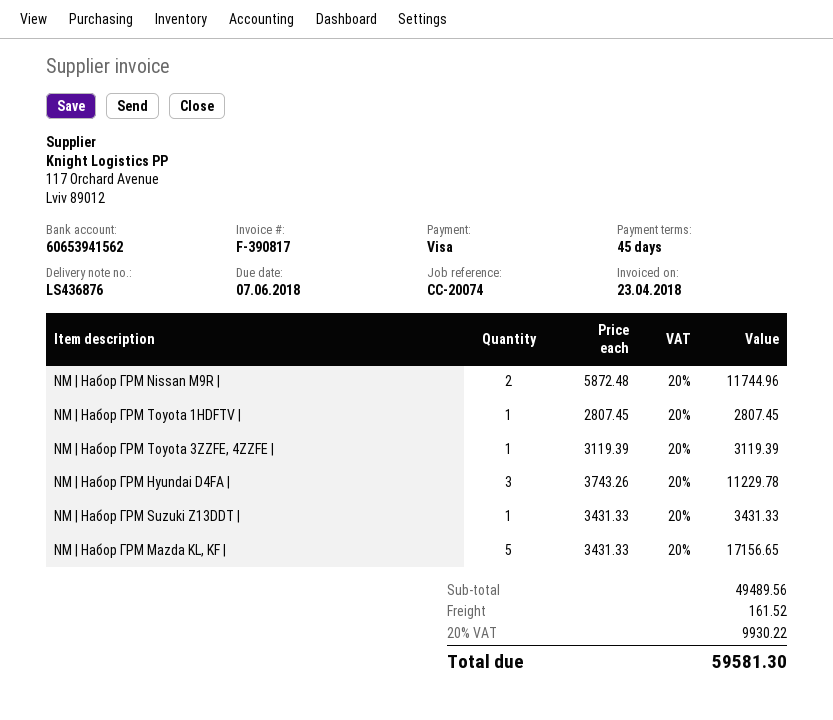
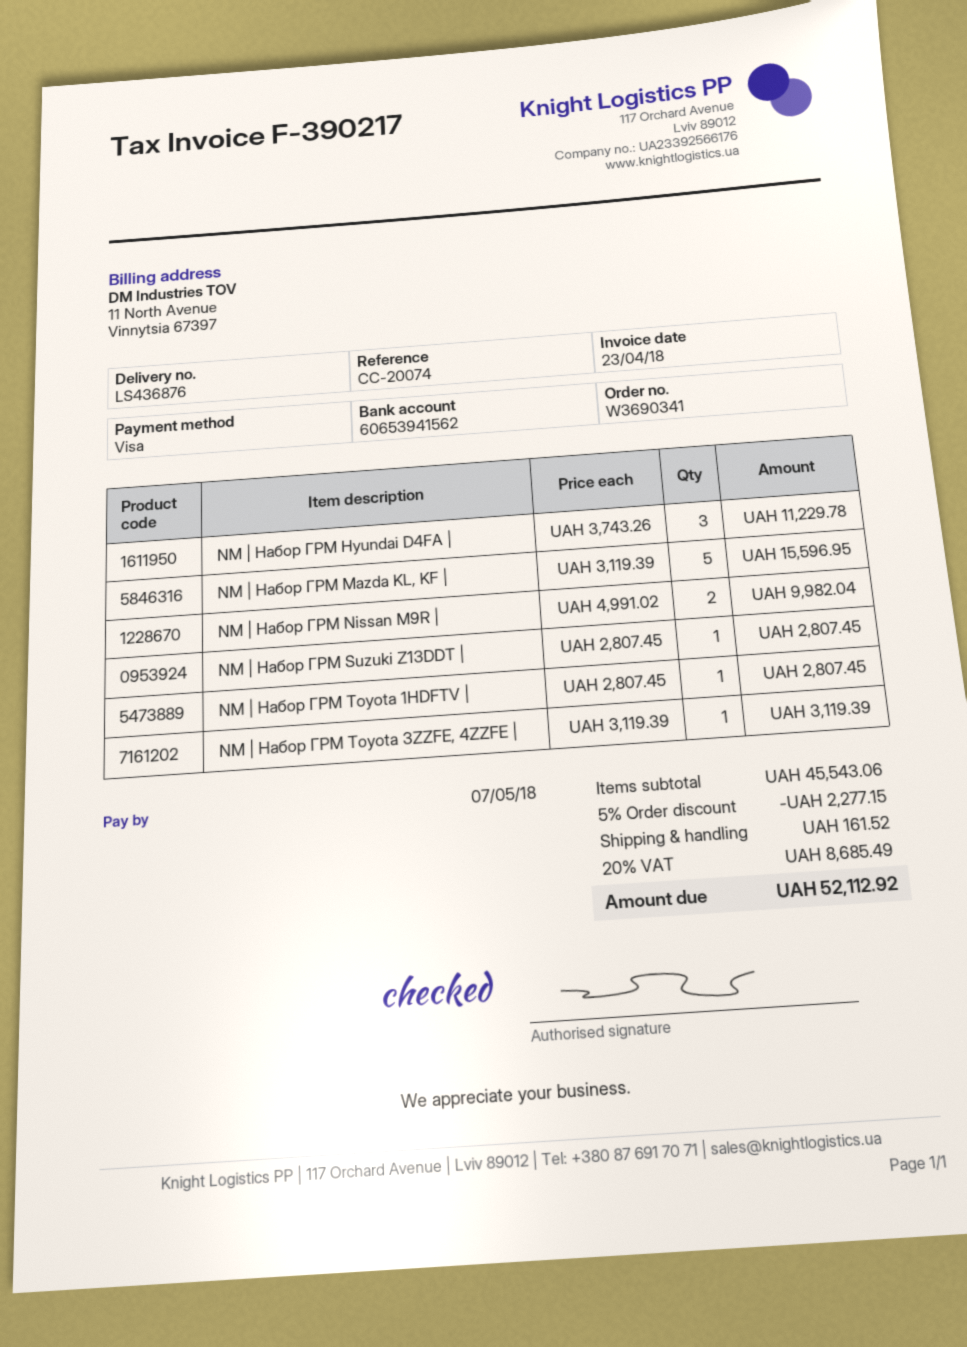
invoice number: F-390817 -> F-390217
due date: 2018-06-07 -> 2018-05-07
NM | Набор ГРМ Nissan M9R |: 2 x 5872.48 = 11744.96 -> 2 x 4991.02 = 9982.04
NM | Набор ГРМ Suzuki Z13DDT |: 1 x 3431.33 = 3431.33 -> 1 x 2807.45 = 2807.45
NM | Набор ГРМ Mazda KL, KF |: 5 x 3431.33 = 17156.65 -> 5 x 3119.39 = 15596.95
subtotal: 49489.56 -> 45543.06
discount: none -> 5% = 2277.15
tax: 20% = 9930.22 -> 20% = 8685.49
total: 59581.30 -> 52112.92

